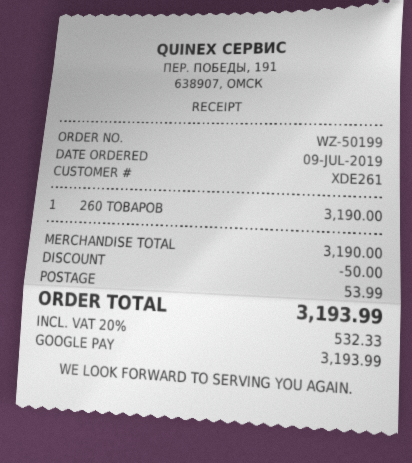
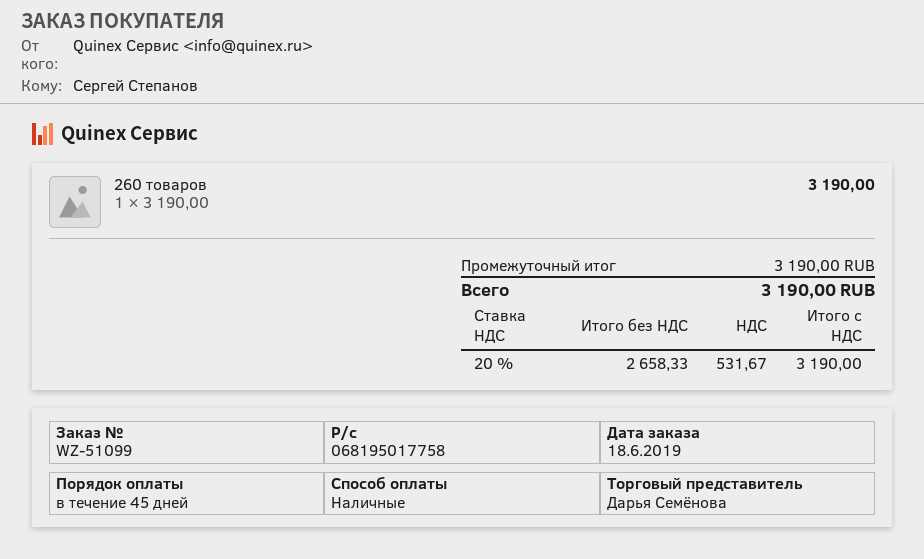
order number: WZ-50199 -> WZ-51099
order date: 2019-07-09 -> 2019-06-18
payment method: Google Pay -> cash
discount: 50.00 -> none
shipping: 53.99 -> none
tax: 20% = 532.33 -> 20% = 531.67
total: 3193.99 -> 3190.00

